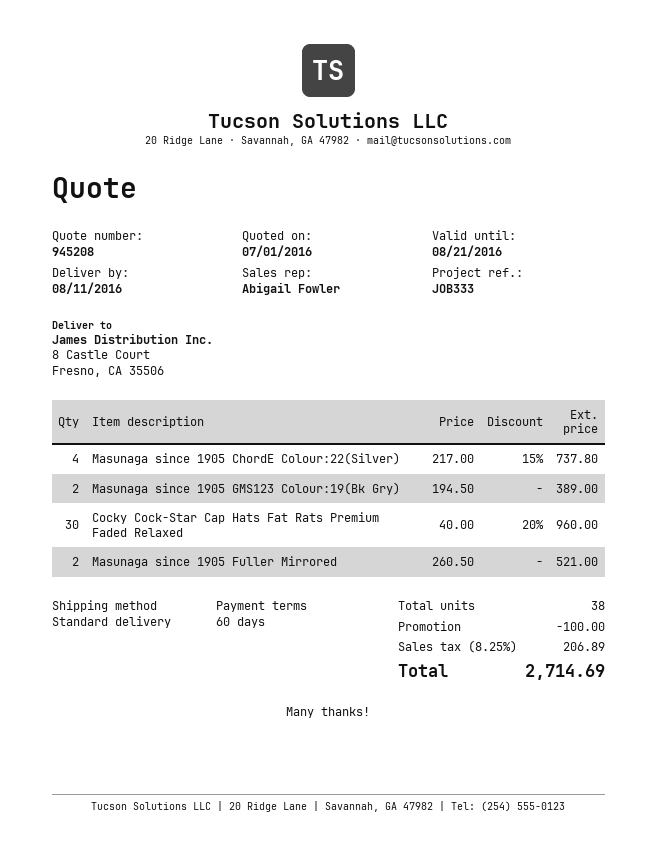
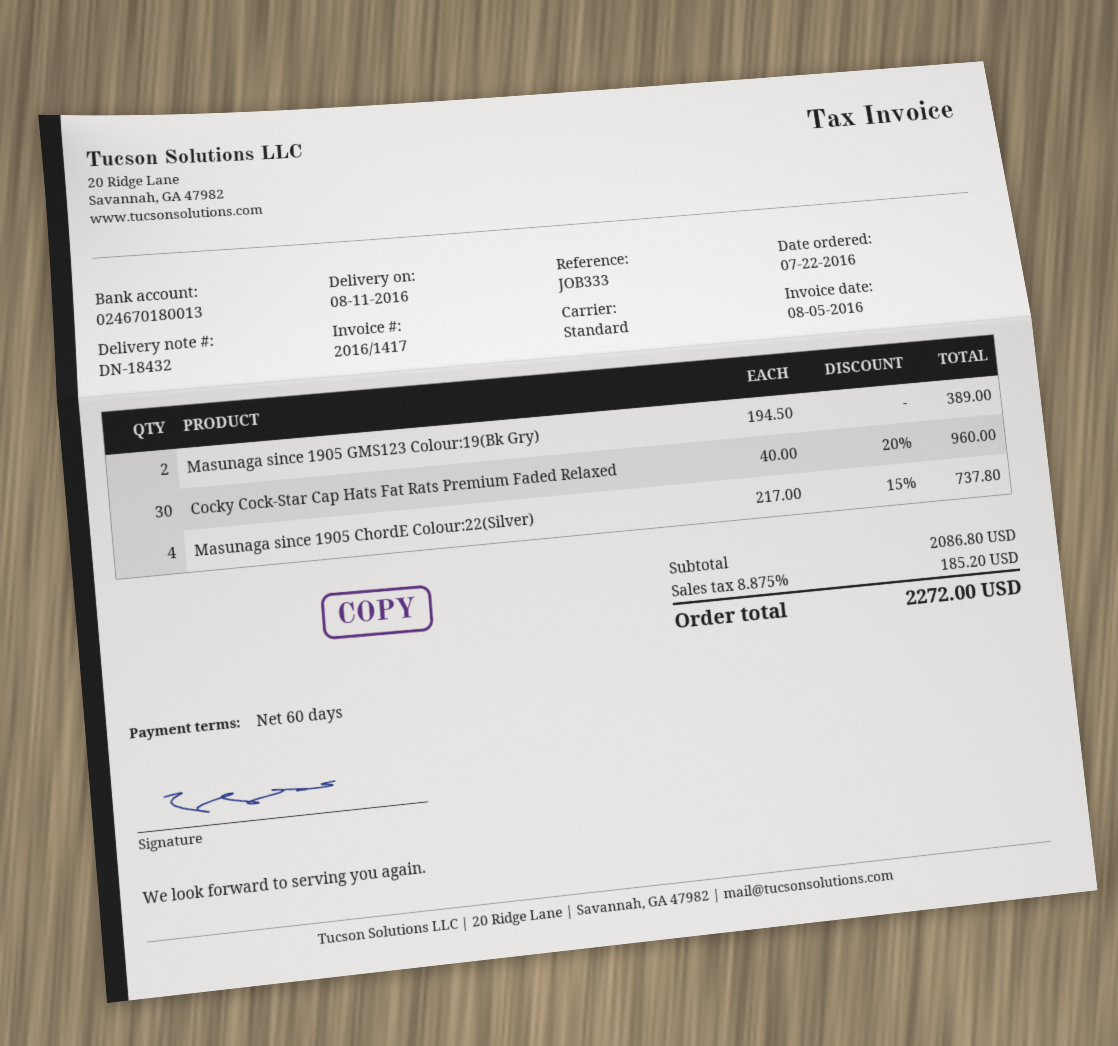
Masunaga since 1905 Fuller Mirrored: 2 x 260.50 = 521.00 -> none
discount: 100.00 -> none
tax: 8.25% = 206.89 -> 8.875% = 185.20
total: 2714.69 -> 2272.00

